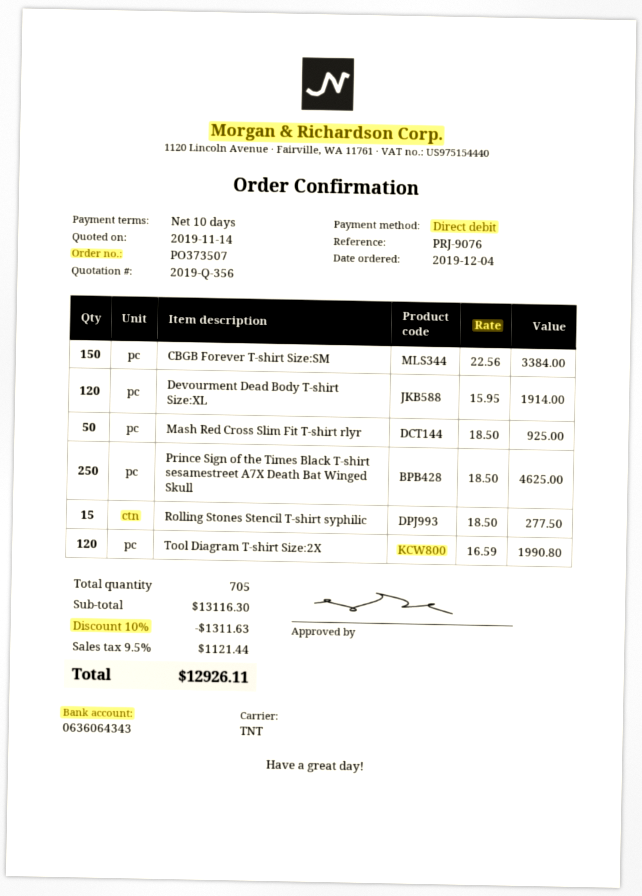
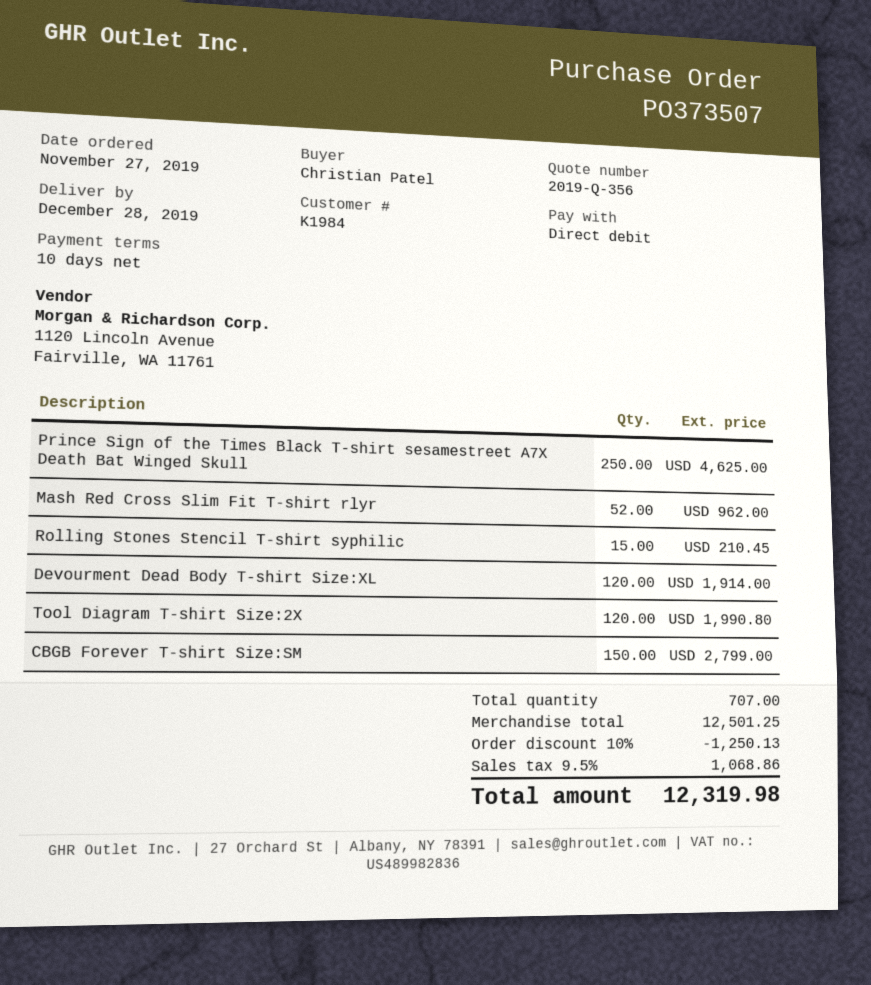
order date: 2019-12-04 -> 2019-11-27
CBGB Forever T-shirt Size:SM: 150 for 3384.00 -> 150 for 2799.00
Mash Red Cross Slim Fit T-shirt rlyr: 50 for 925.00 -> 52 for 962.00
Rolling Stones Stencil T-shirt syphilic: 15 for 277.50 -> 15 for 210.45
total quantity: 705 -> 707
subtotal: 13116.30 -> 12501.25
discount: 10% = 1311.63 -> 10% = 1250.13
tax: 9.5% = 1121.44 -> 9.5% = 1068.86
total: 12926.11 -> 12319.98

